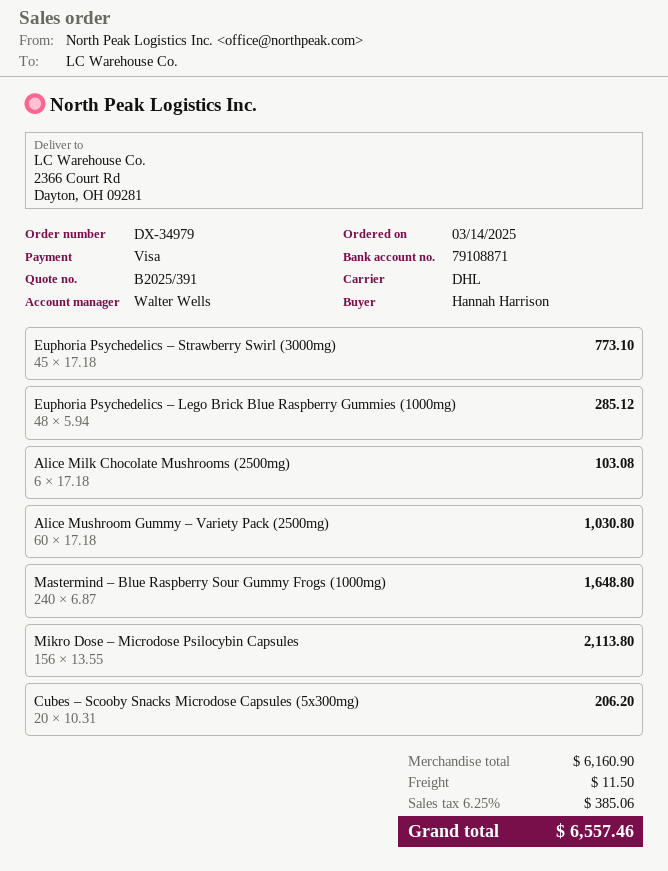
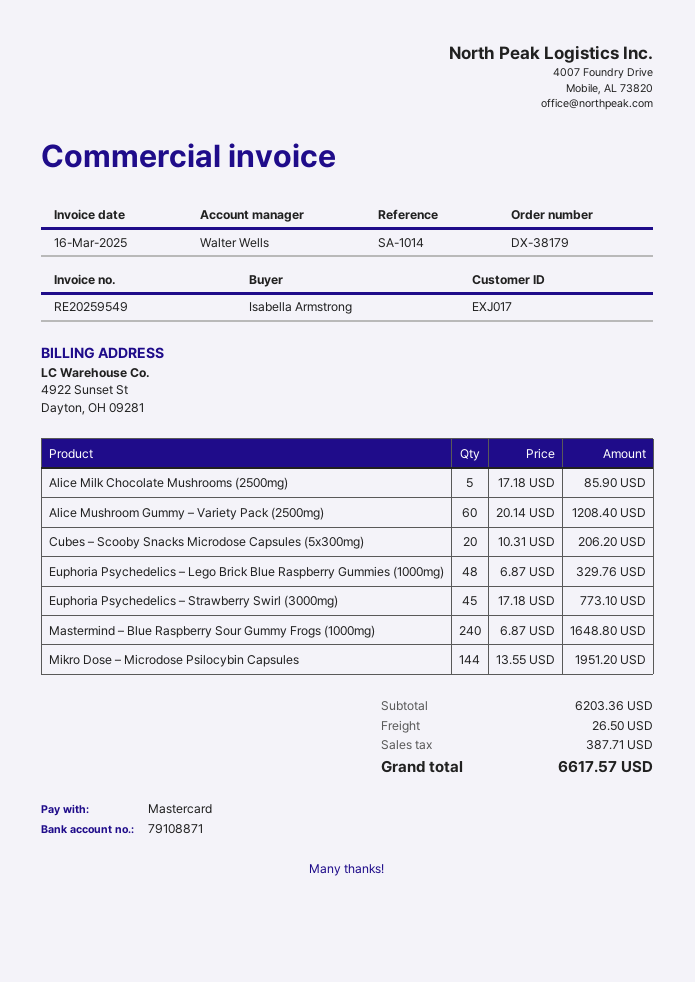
order number: DX-34979 -> DX-38179
ordered by: Hannah Harrison -> Isabella Armstrong
payment method: Visa -> Mastercard
Euphoria Psychedelics – Lego Brick Blue Raspberry Gummies (1000mg): 48 x 5.94 = 285.12 -> 48 x 6.87 = 329.76
Alice Milk Chocolate Mushrooms (2500mg): 6 x 17.18 = 103.08 -> 5 x 17.18 = 85.90
Alice Mushroom Gummy – Variety Pack (2500mg): 60 x 17.18 = 1030.80 -> 60 x 20.14 = 1208.40
Mikro Dose – Microdose Psilocybin Capsules: 156 x 13.55 = 2113.80 -> 144 x 13.55 = 1951.20
subtotal: 6160.90 -> 6203.36
shipping: 11.50 -> 26.50
tax: 385.06 -> 387.71
total: 6557.46 -> 6617.57

